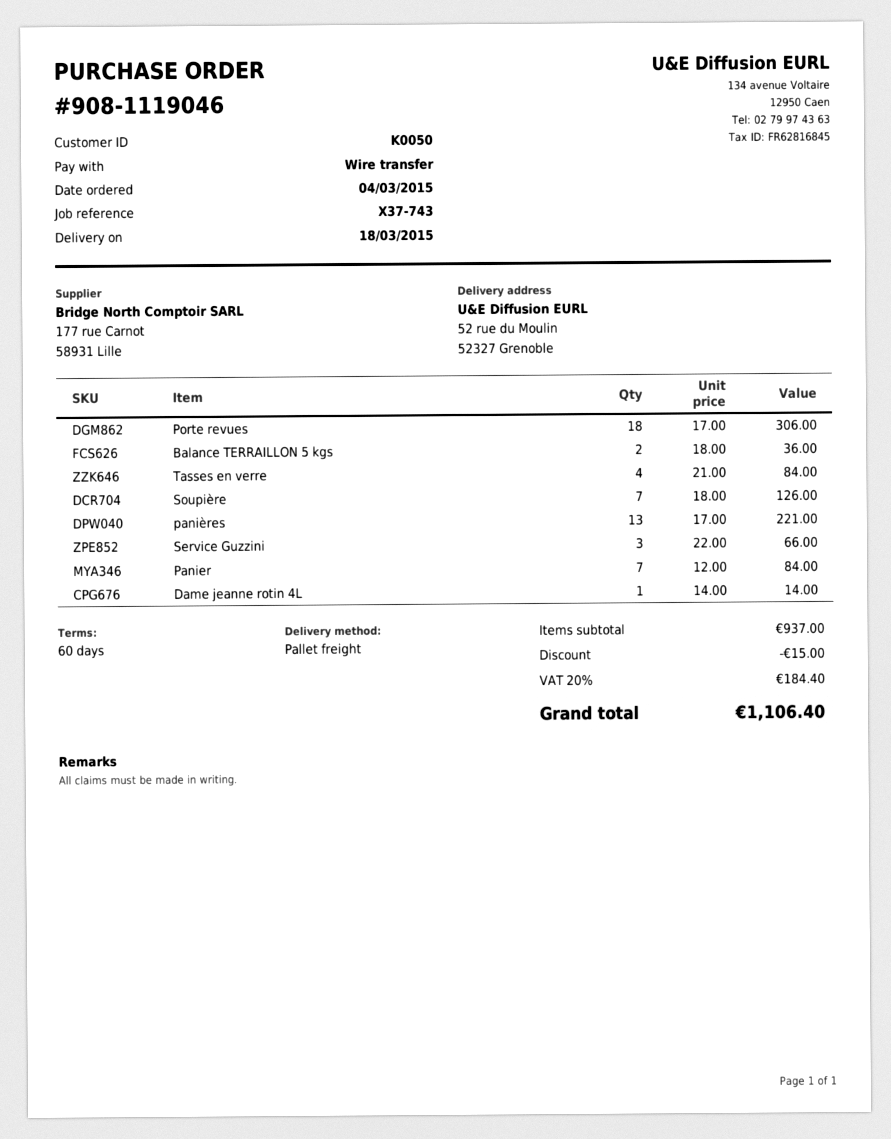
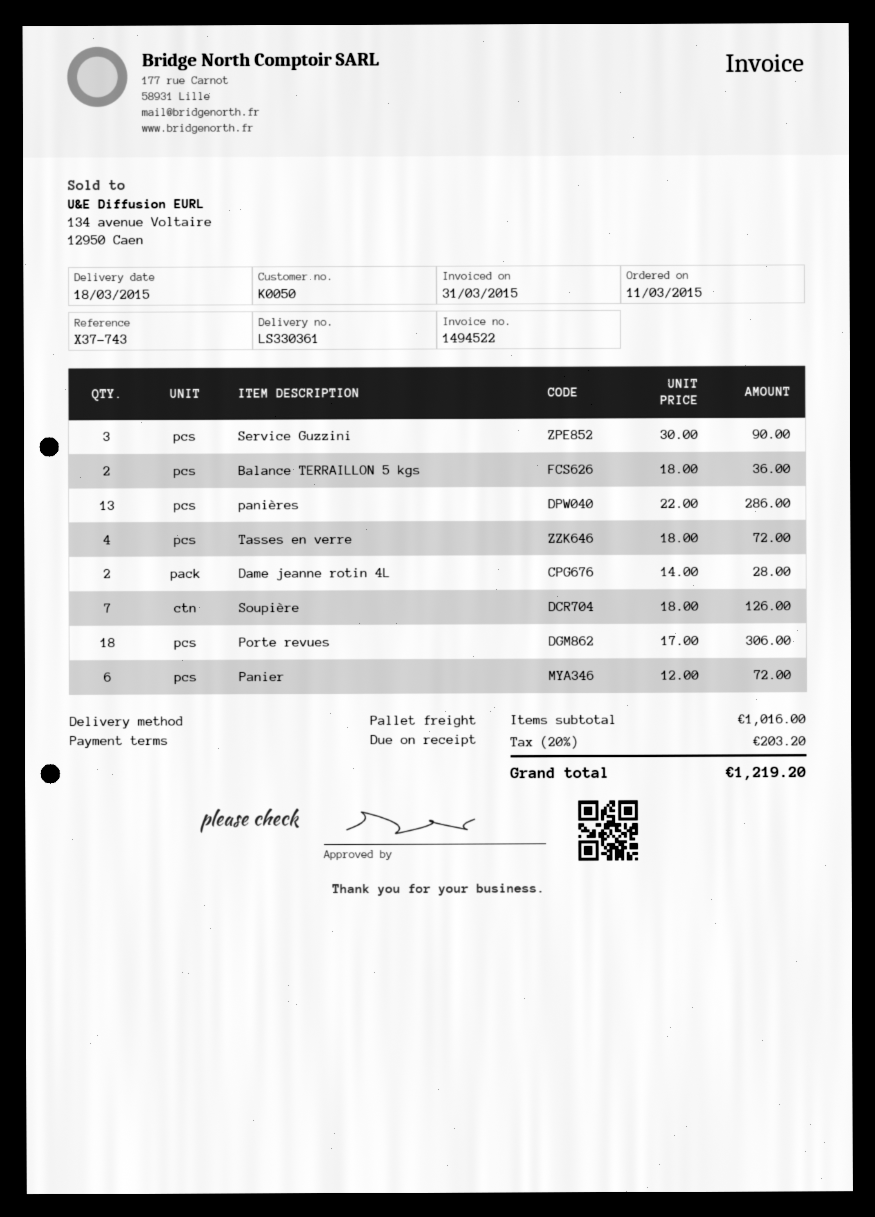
order date: 2015-03-04 -> 2015-03-11
payment terms: 60 days -> on receipt
Tasses en verre: 4 x 21.00 = 84.00 -> 4 x 18.00 = 72.00
panières: 13 x 17.00 = 221.00 -> 13 x 22.00 = 286.00
Service Guzzini: 3 x 22.00 = 66.00 -> 3 x 30.00 = 90.00
Panier: 7 x 12.00 = 84.00 -> 6 x 12.00 = 72.00
Dame jeanne rotin 4L: 1 x 14.00 = 14.00 -> 2 x 14.00 = 28.00
subtotal: 937.00 -> 1016.00
discount: 15.00 -> none
tax: 20% = 184.40 -> 20% = 203.20
total: 1106.40 -> 1219.20

